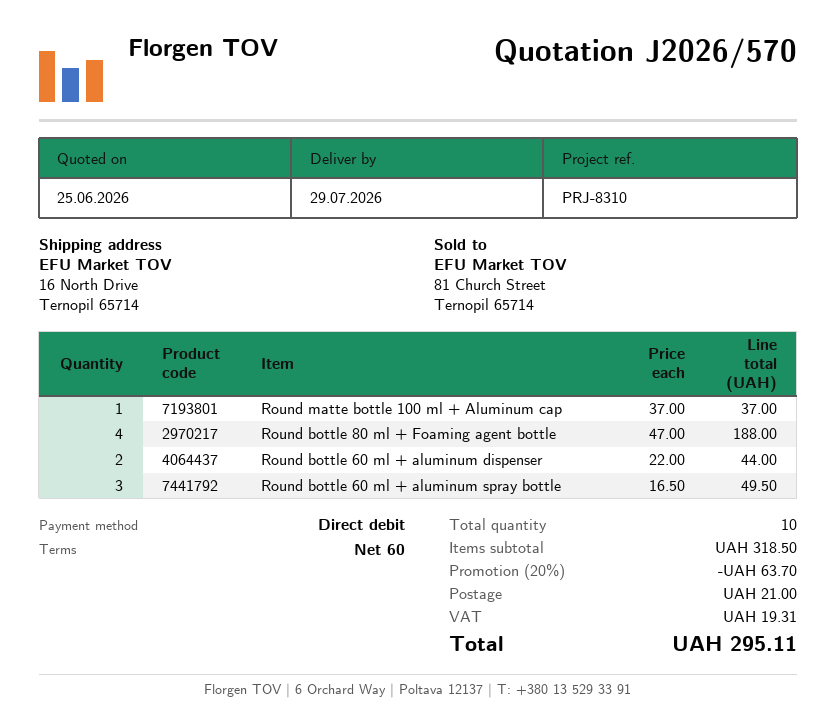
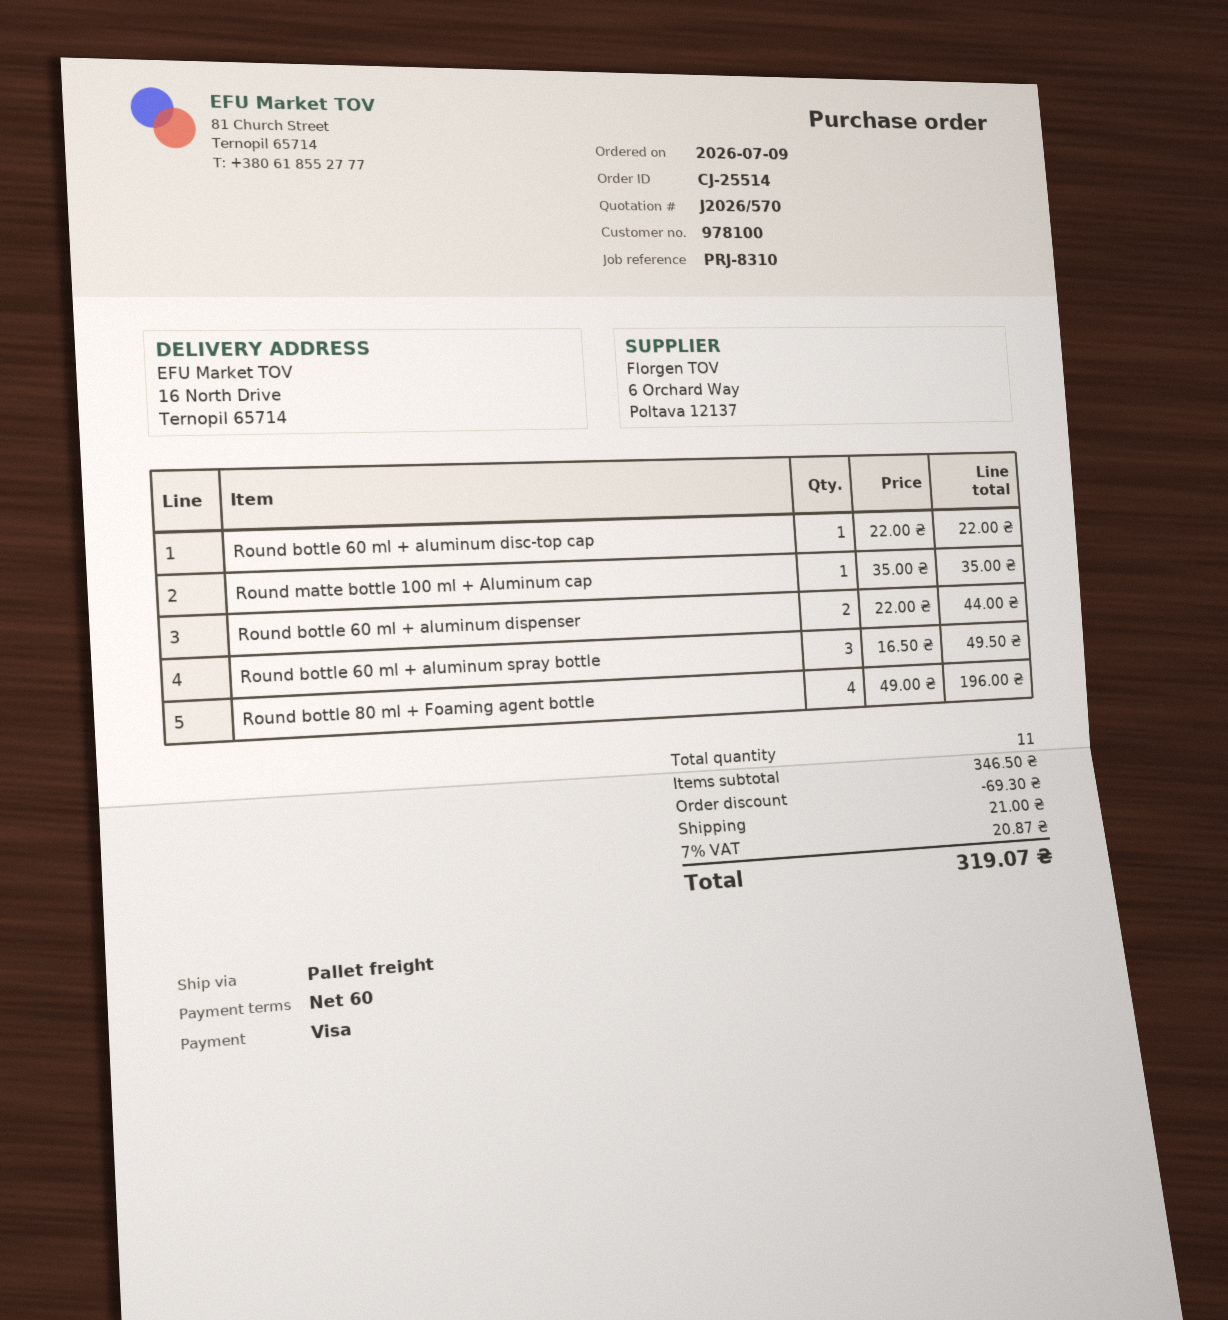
payment method: direct debit -> Visa
Round matte bottle 100 ml + Aluminum cap: 1 x 37.00 = 37.00 -> 1 x 35.00 = 35.00
Round bottle 80 ml + Foaming agent bottle: 4 x 47.00 = 188.00 -> 4 x 49.00 = 196.00
Round bottle 60 ml + aluminum disc-top cap: none -> 1 x 22.00 = 22.00
total quantity: 10 -> 11
subtotal: 318.50 -> 346.50
discount: 63.70 -> 69.30
tax: 19.31 -> 20.87
total: 295.11 -> 319.07

